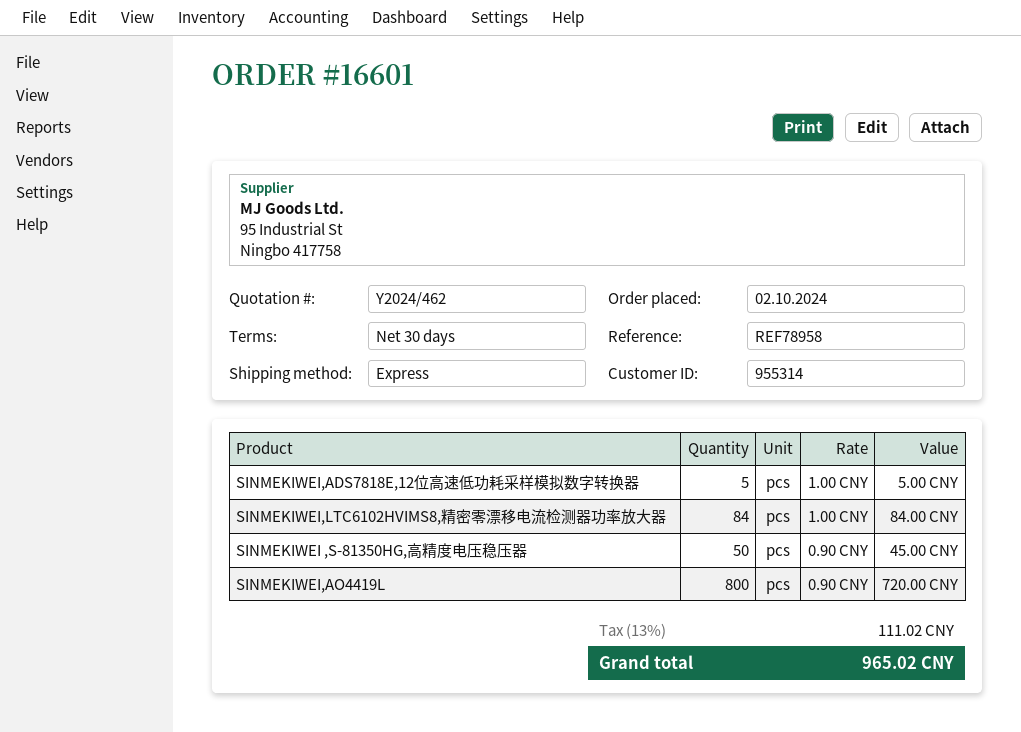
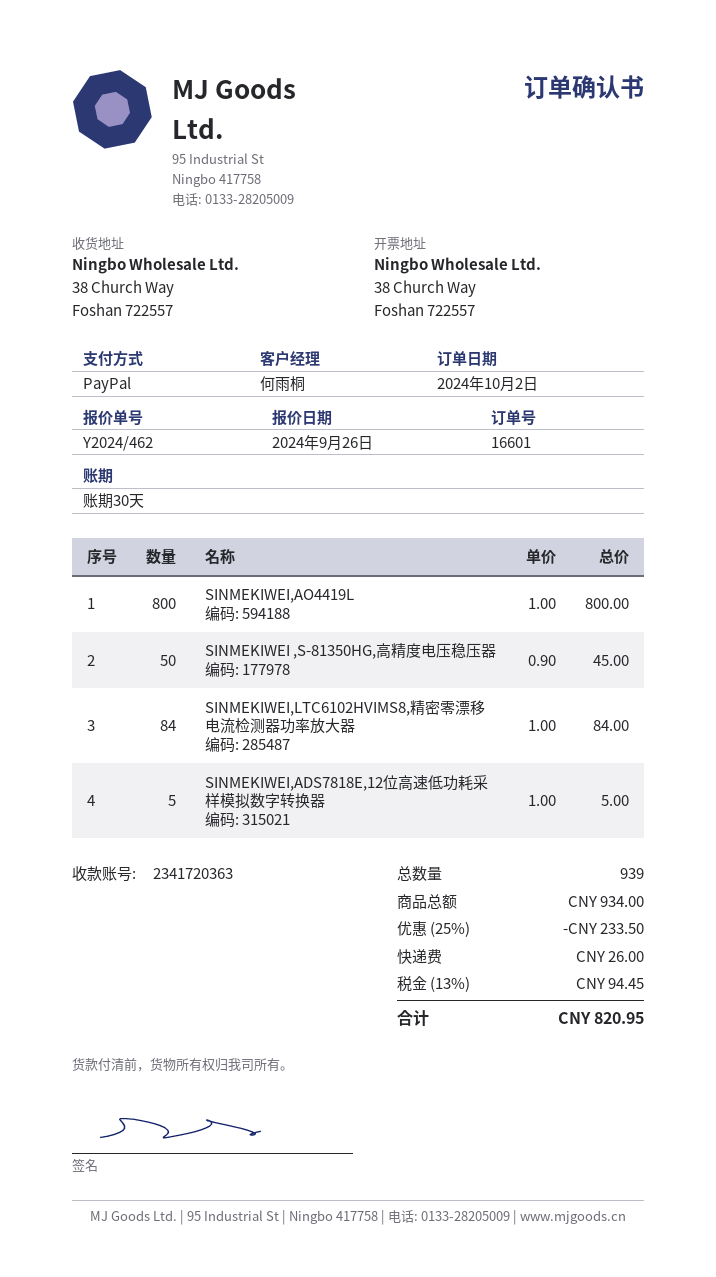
SINMEKIWEI,AO4419L: 800 x 0.90 = 720.00 -> 800 x 1.00 = 800.00
discount: none -> 25% = 233.50
shipping: none -> 26.00
tax: 13% = 111.02 -> 13% = 94.45
total: 965.02 -> 820.95

